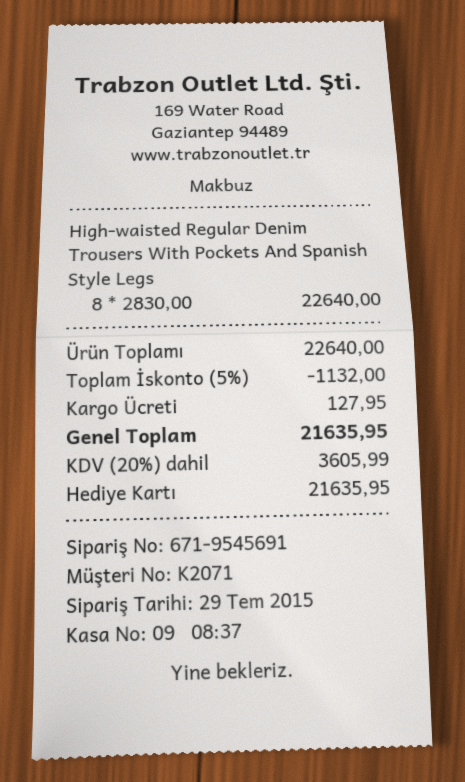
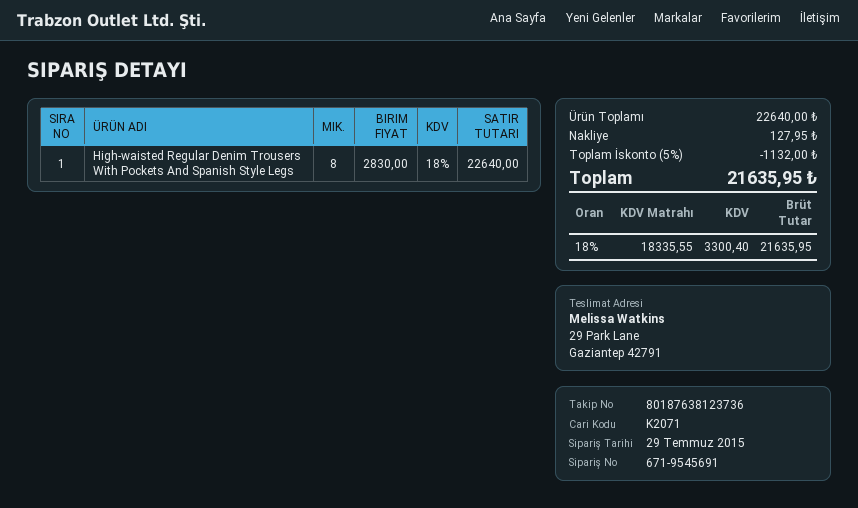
tax: 20% = 3605.99 -> 18% = 3300.40

